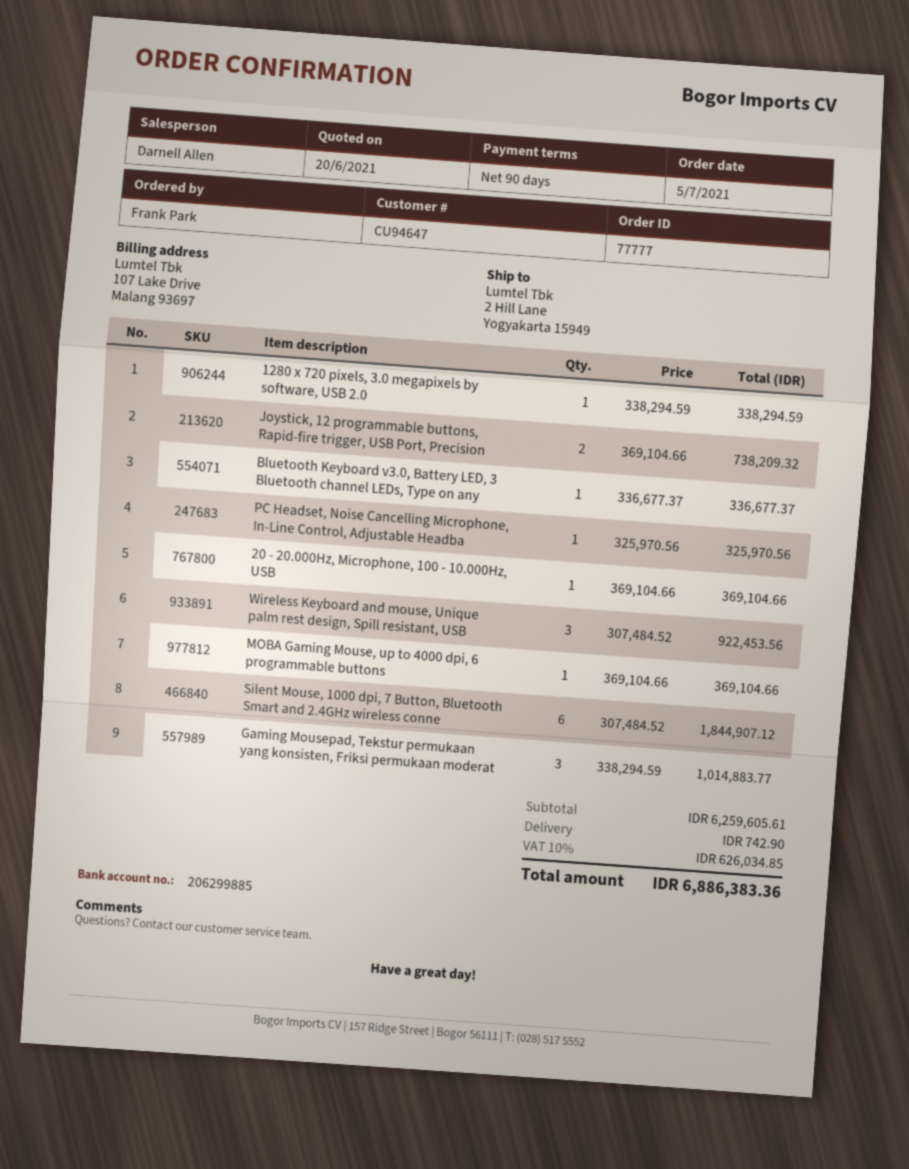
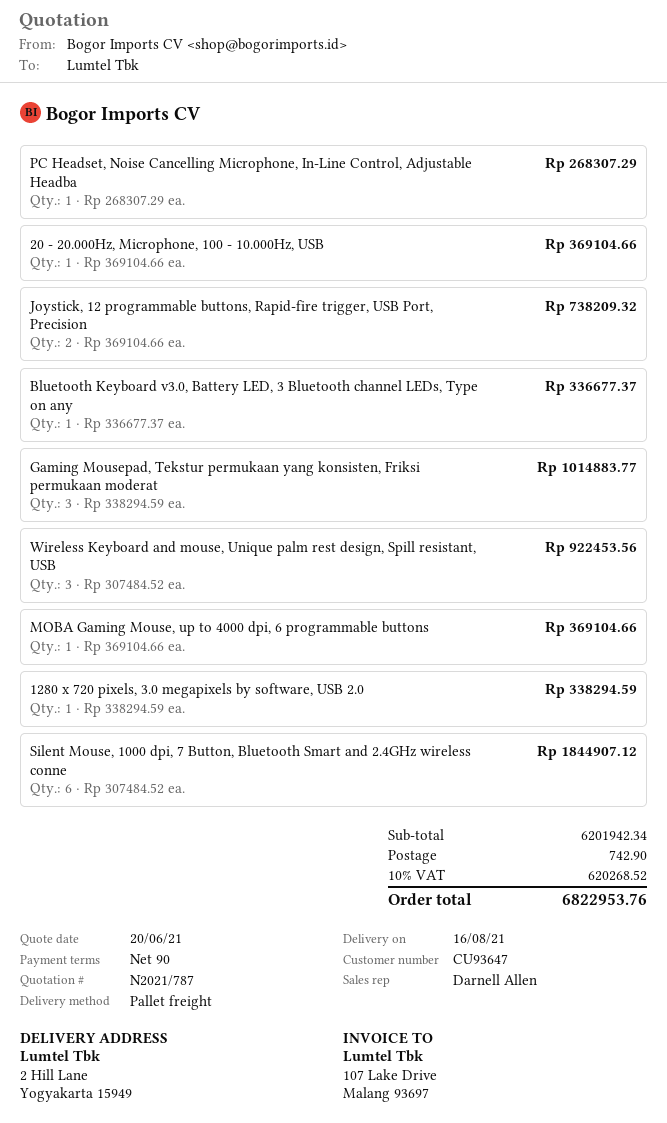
customer number: CU94647 -> CU93647
PC Headset, Noise Cancelling Microphone, In-Line Control, Adjustable Headba: 1 x 325970.56 = 325970.56 -> 1 x 268307.29 = 268307.29
subtotal: 6259605.61 -> 6201942.34
tax: 10% = 626034.85 -> 10% = 620268.52
total: 6886383.36 -> 6822953.76

